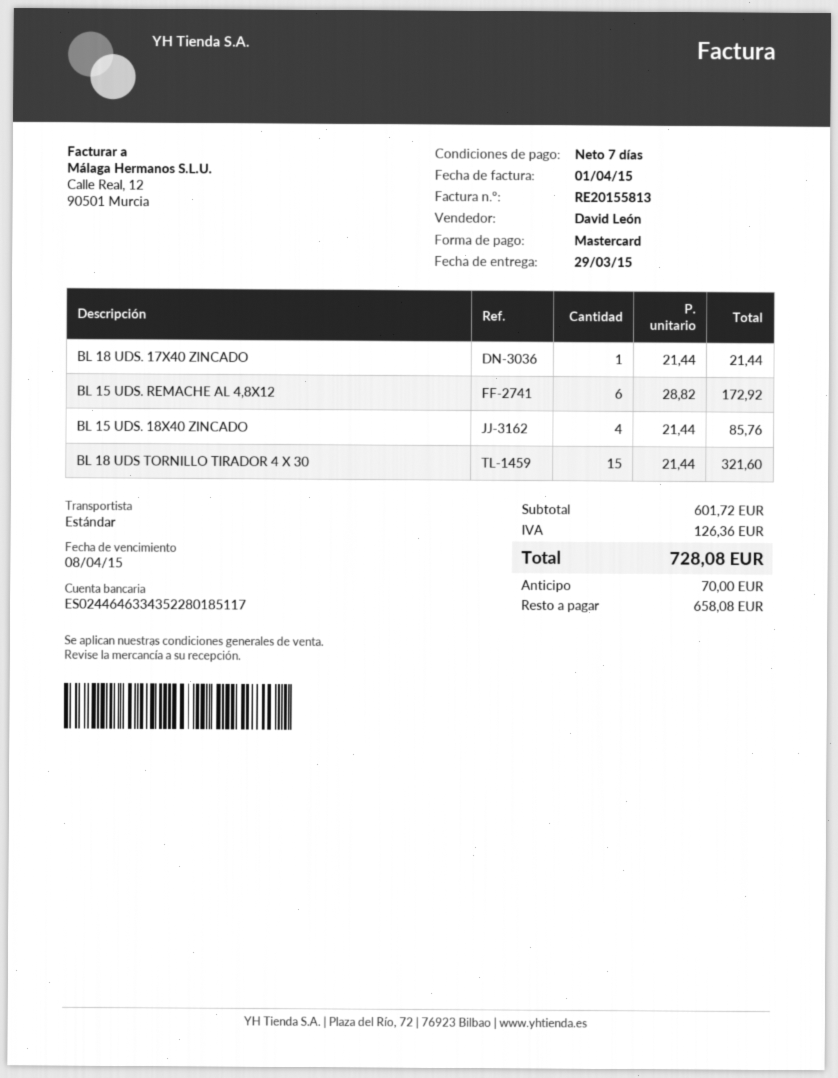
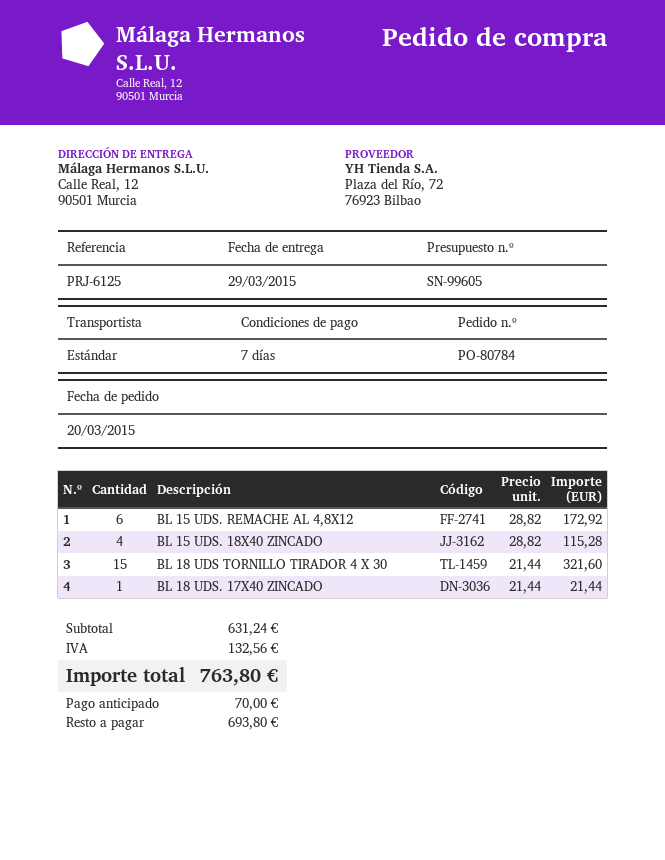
BL 15 UDS. 18X40 ZINCADO: 4 x 21.44 = 85.76 -> 4 x 28.82 = 115.28
subtotal: 601.72 -> 631.24
tax: 126.36 -> 132.56
total: 728.08 -> 763.80
balance: 658.08 -> 693.80

